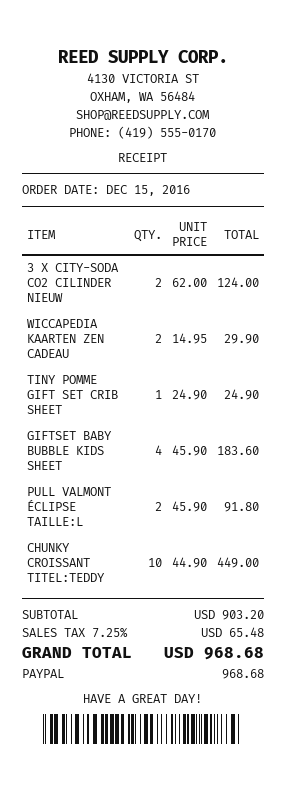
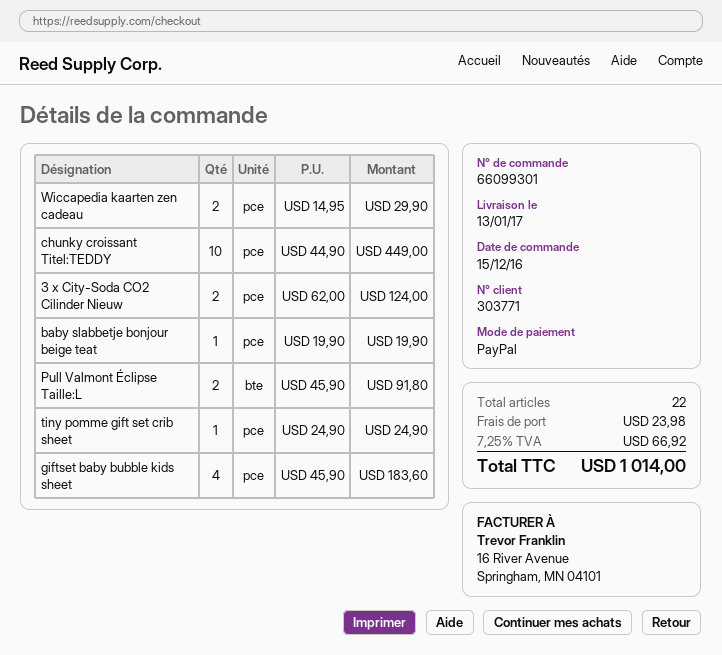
baby slabbetje bonjour beige teat: none -> 1 x 19.90 = 19.90
shipping: none -> 23.98
tax: 7.25% = 65.48 -> 7.25% = 66.92
total: 968.68 -> 1014.00

